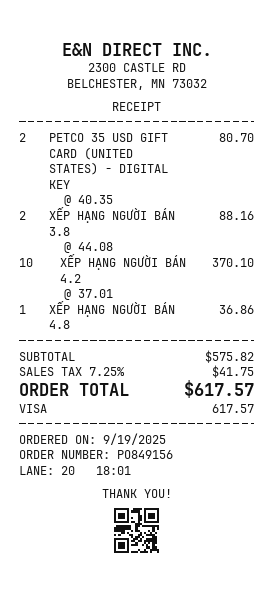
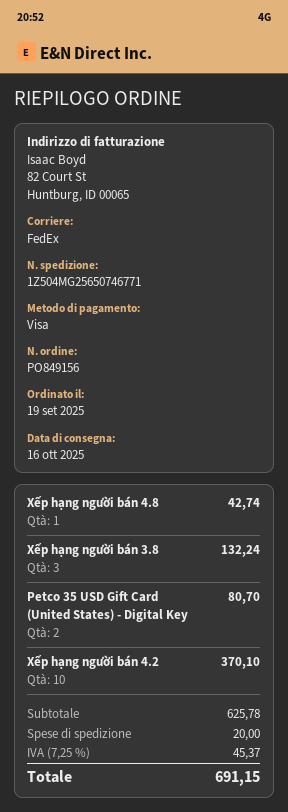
XẾP HẠNG NGƯỜI BÁN 3.8: 2 for 88.16 -> 3 for 132.24
XẾP HẠNG NGƯỜI BÁN 4.8: 1 for 36.86 -> 1 for 42.74
subtotal: 575.82 -> 625.78
shipping: none -> 20.00
tax: 7.25% = 41.75 -> 7.25% = 45.37
total: 617.57 -> 691.15

